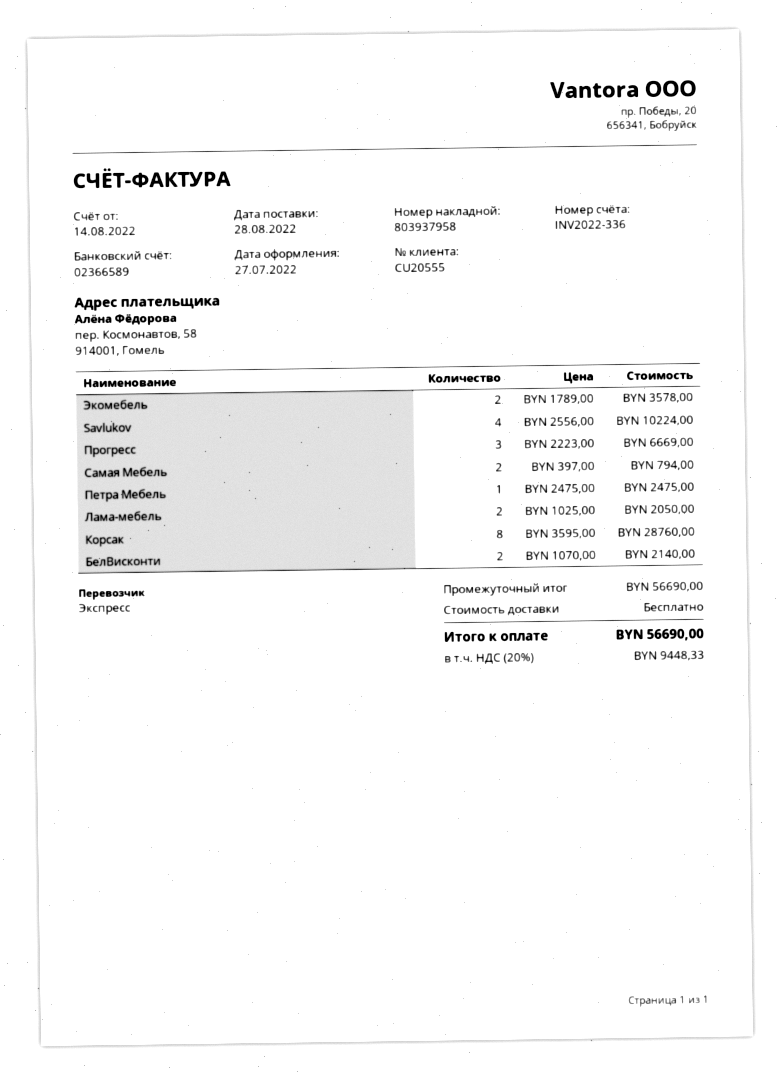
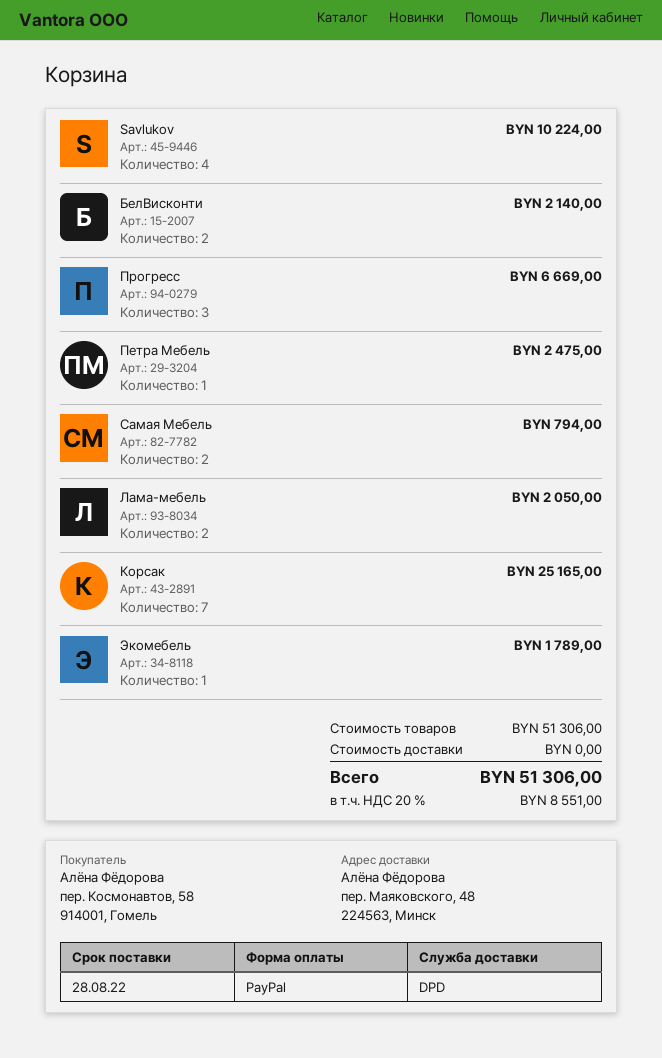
shipping method: express -> DPD
Экомебель: 2 for 3578.00 -> 1 for 1789.00
Корсак: 8 for 28760.00 -> 7 for 25165.00
subtotal: 56690.00 -> 51306.00
tax: 20% = 9448.33 -> 20% = 8551.00
total: 56690.00 -> 51306.00

